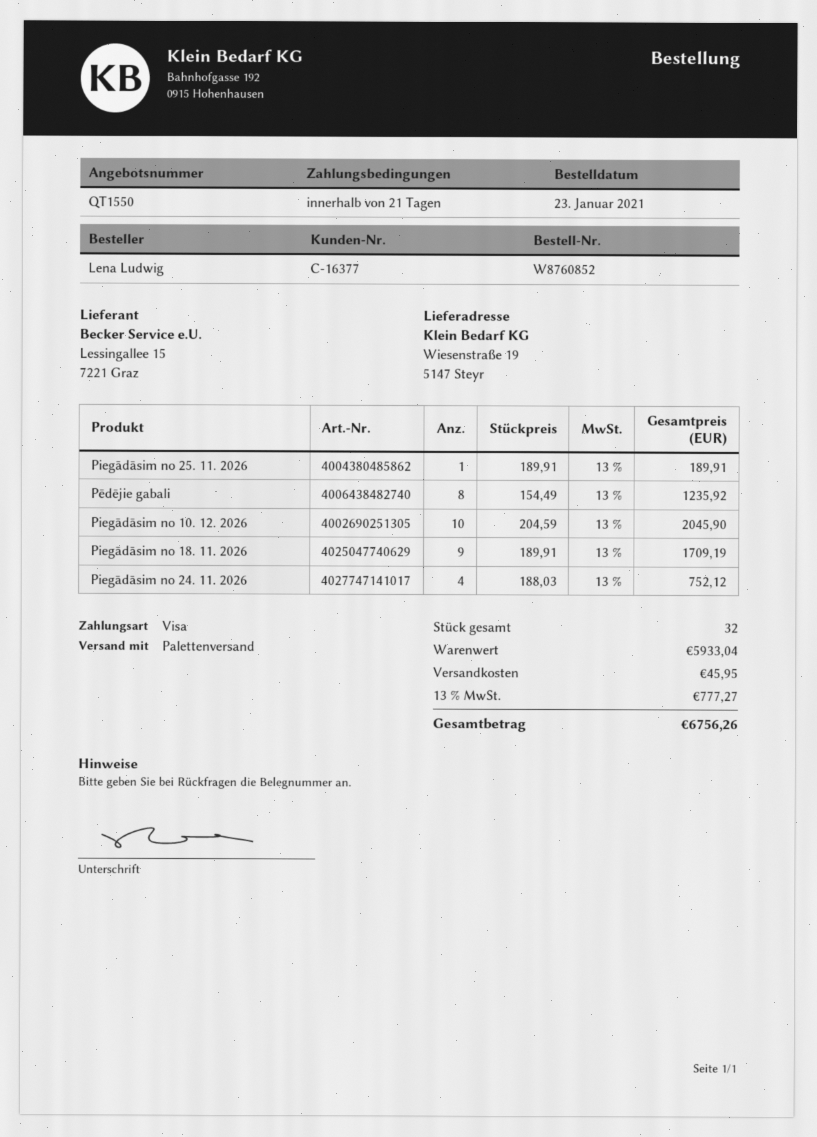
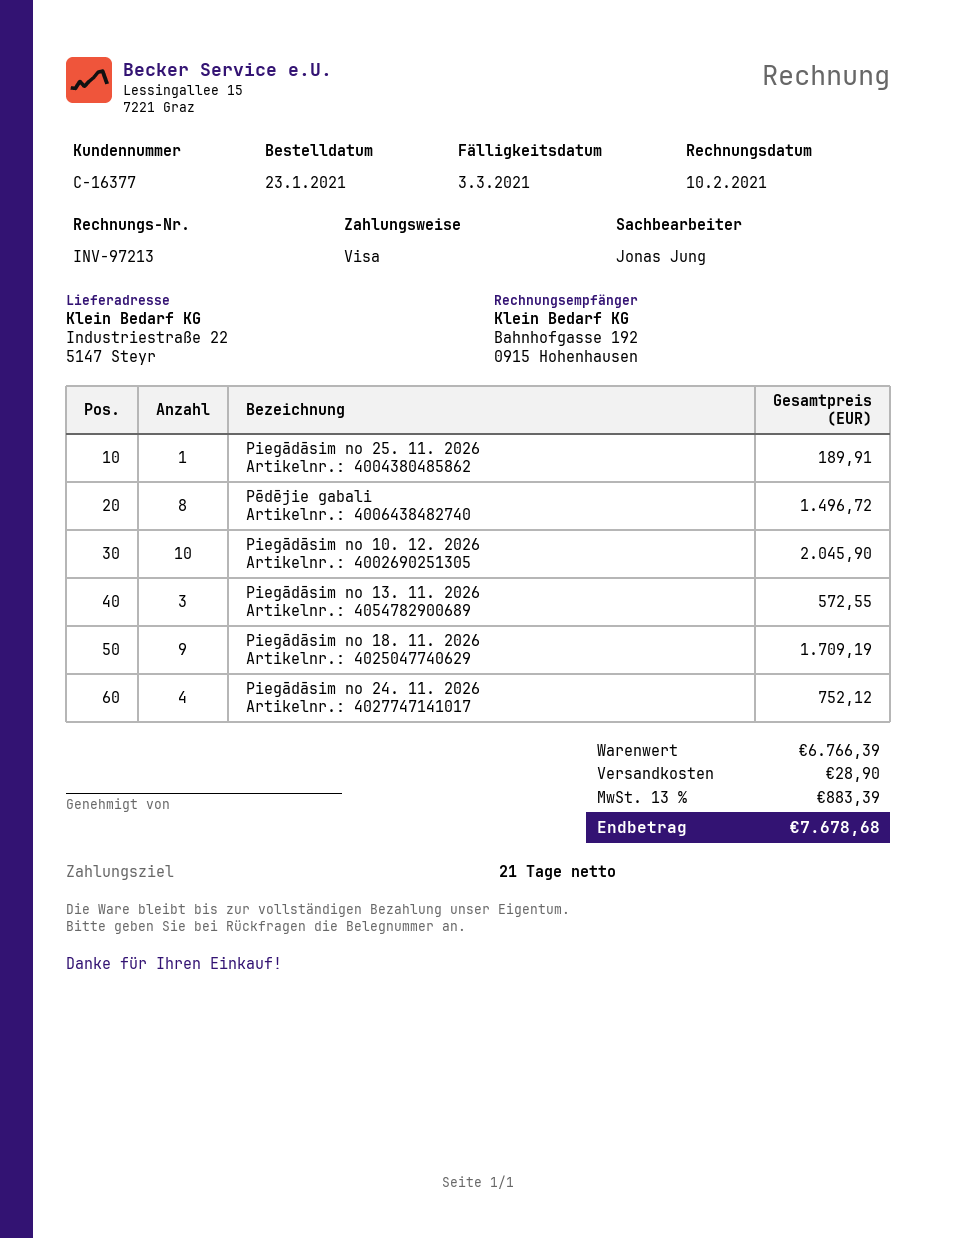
ship to: Wiesenstraße 19, 5147 Steyr -> Industriestraße 22, 5147 Steyr
Pēdējie gabali: 8 for 1235.92 -> 8 for 1496.72
Piegādāsim no 13. 11. 2026: none -> 3 for 572.55
subtotal: 5933.04 -> 6766.39
shipping: 45.95 -> 28.90
tax: 13% = 777.27 -> 13% = 883.39
total: 6756.26 -> 7678.68

